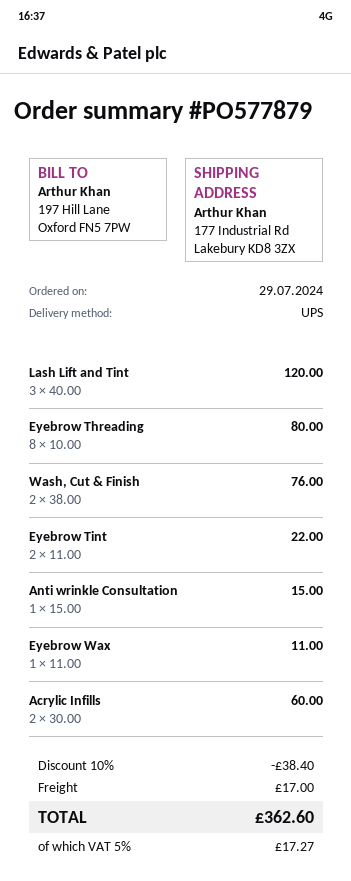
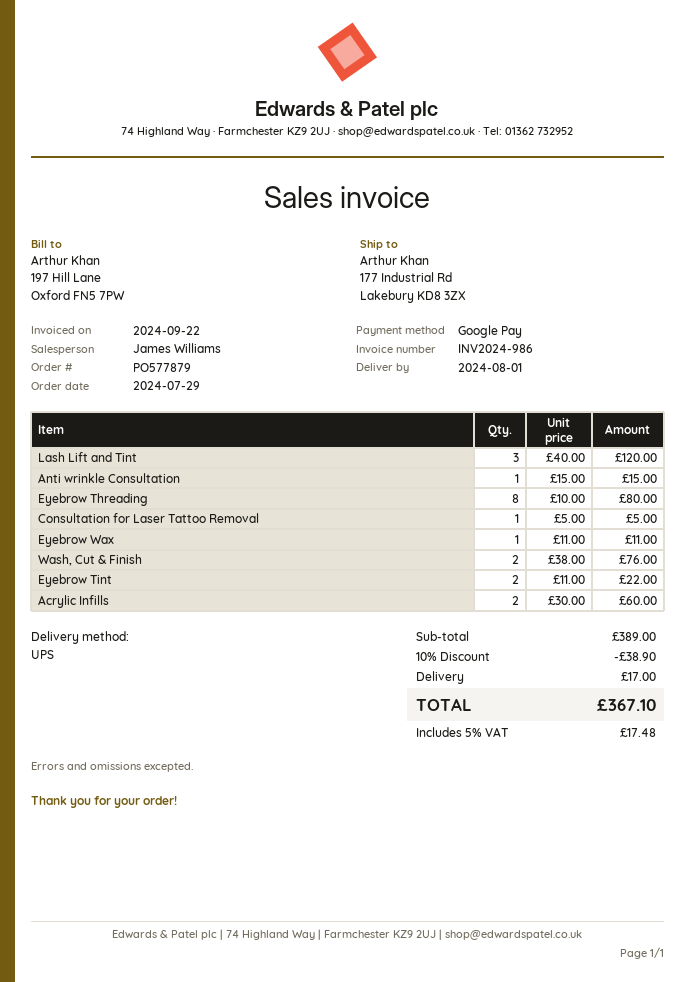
Consultation for Laser Tattoo Removal: none -> 1 x 5.00 = 5.00
discount: 10% = 38.40 -> 10% = 38.90
tax: 5% = 17.27 -> 5% = 17.48
total: 362.60 -> 367.10

